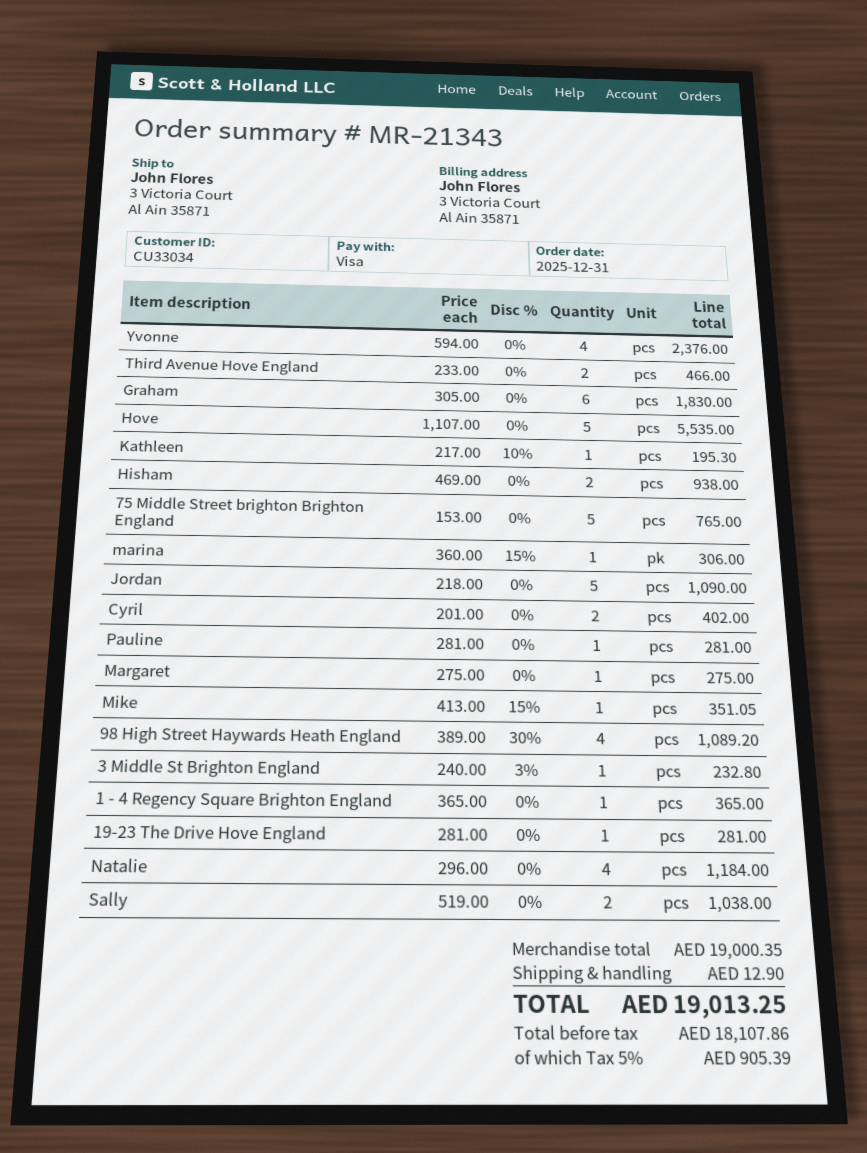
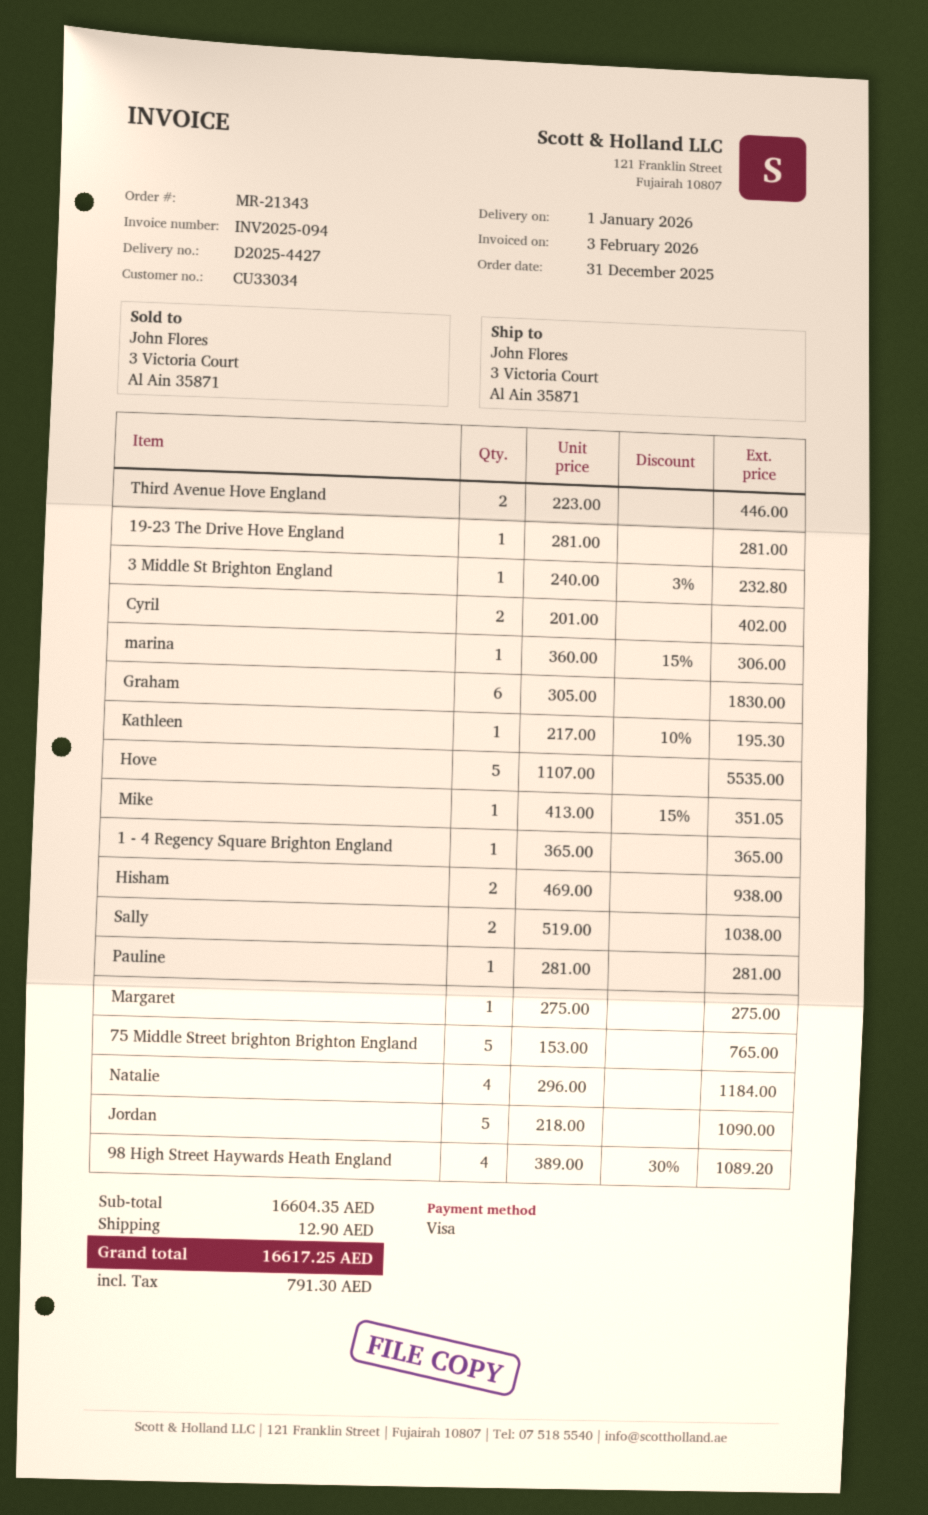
Yvonne: 4 x 594.00 = 2376.00 -> none
Third Avenue Hove England: 2 x 233.00 = 466.00 -> 2 x 223.00 = 446.00
subtotal: 19000.35 -> 16604.35
tax: 905.39 -> 791.30
total: 19013.25 -> 16617.25

